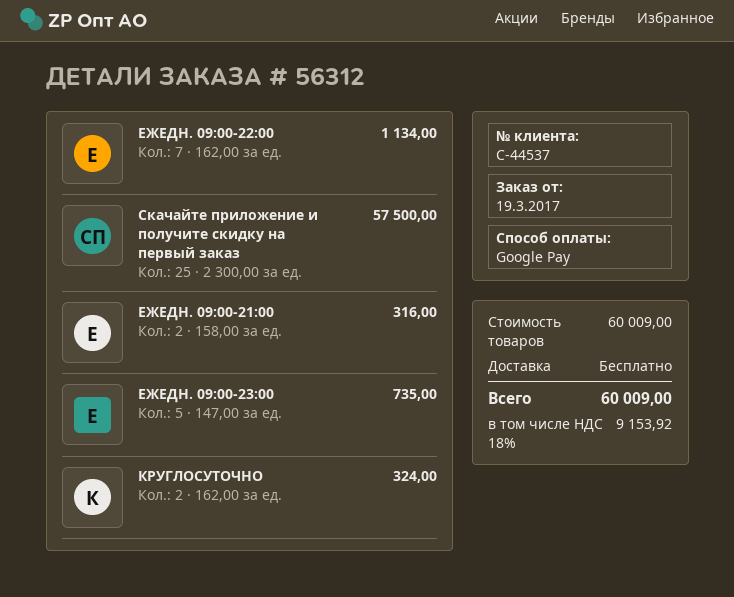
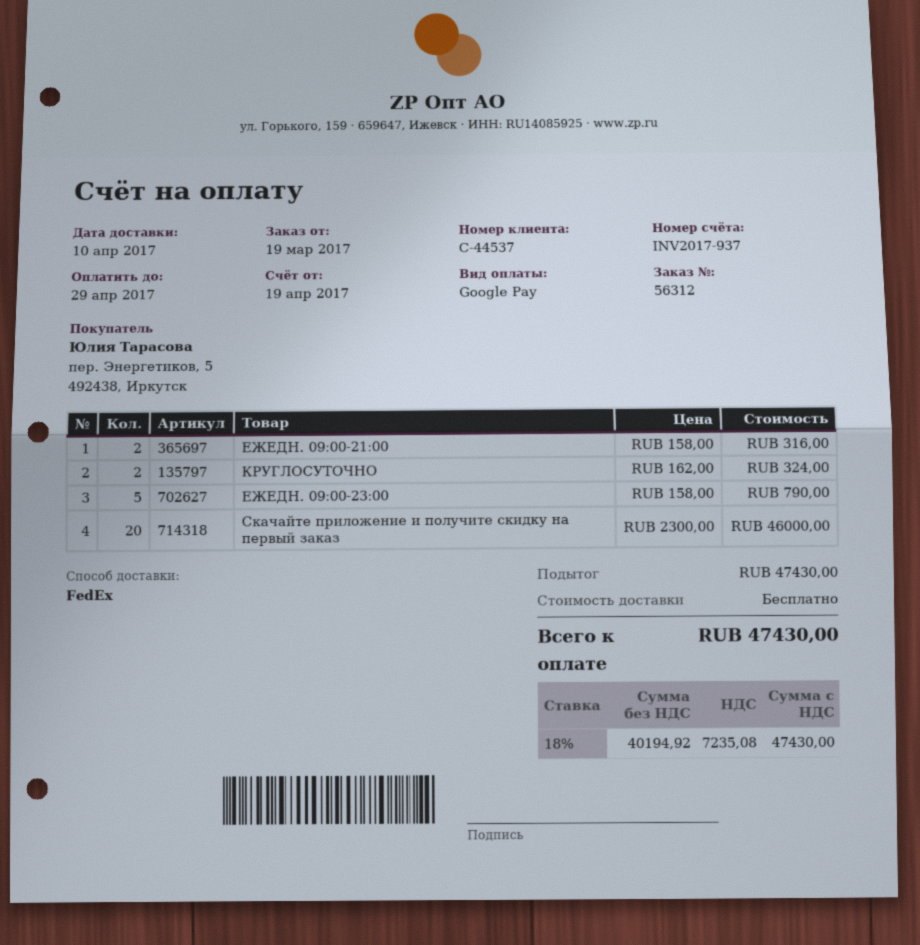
ЕЖЕДН. 09:00-22:00: 7 x 162.00 = 1134.00 -> none
Скачайте приложение и получите скидку на первый заказ: 25 x 2300.00 = 57500.00 -> 20 x 2300.00 = 46000.00
ЕЖЕДН. 09:00-23:00: 5 x 147.00 = 735.00 -> 5 x 158.00 = 790.00
subtotal: 60009.00 -> 47430.00
tax: 18% = 9153.92 -> 18% = 7235.08
total: 60009.00 -> 47430.00

